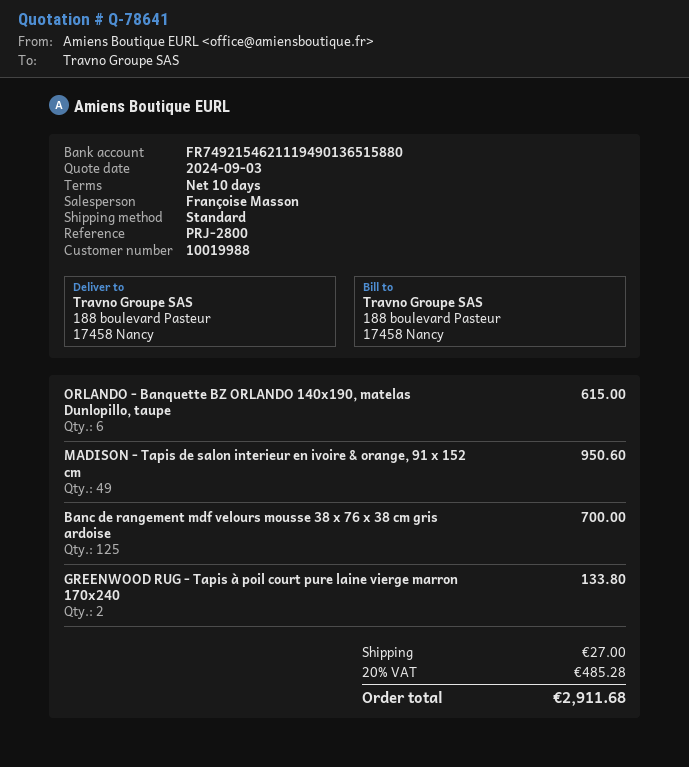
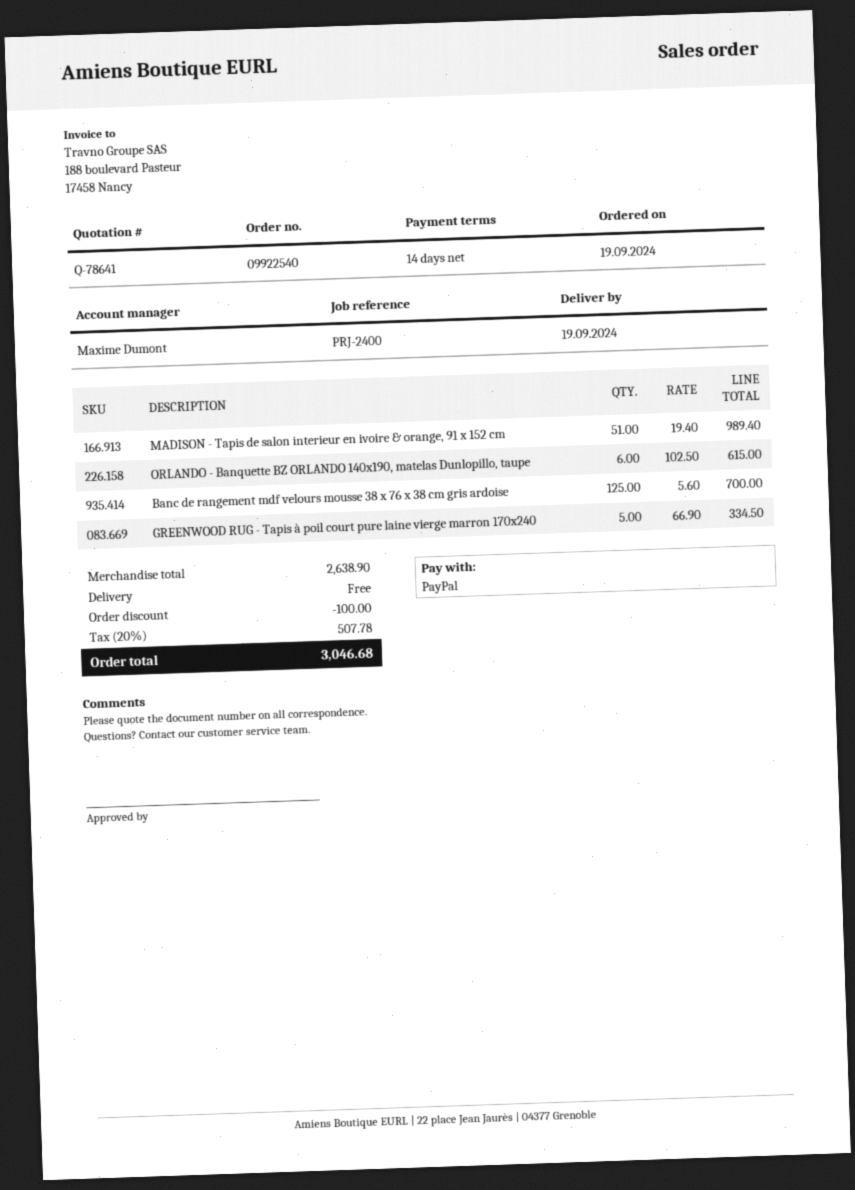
payment terms: 10 days -> 14 days
reference: PRJ-2800 -> PRJ-2400
sales rep: Françoise Masson -> Maxime Dumont
MADISON - Tapis de salon interieur en ivoire & orange, 91 x 152 cm: 49 for 950.60 -> 51 for 989.40
GREENWOOD RUG - Tapis à poil court pure laine vierge marron 170x240: 2 for 133.80 -> 5 for 334.50
discount: none -> 100.00
shipping: 27.00 -> 0.00
tax: 20% = 485.28 -> 20% = 507.78
total: 2911.68 -> 3046.68

